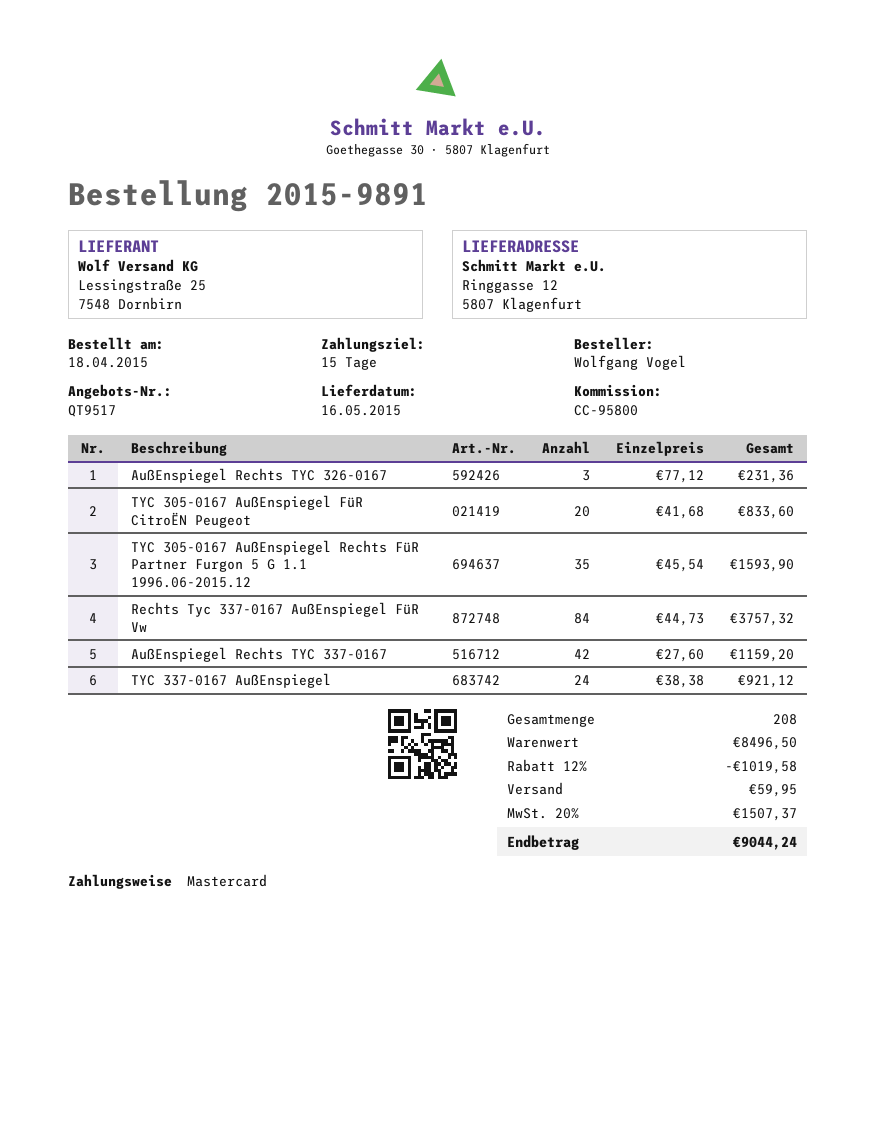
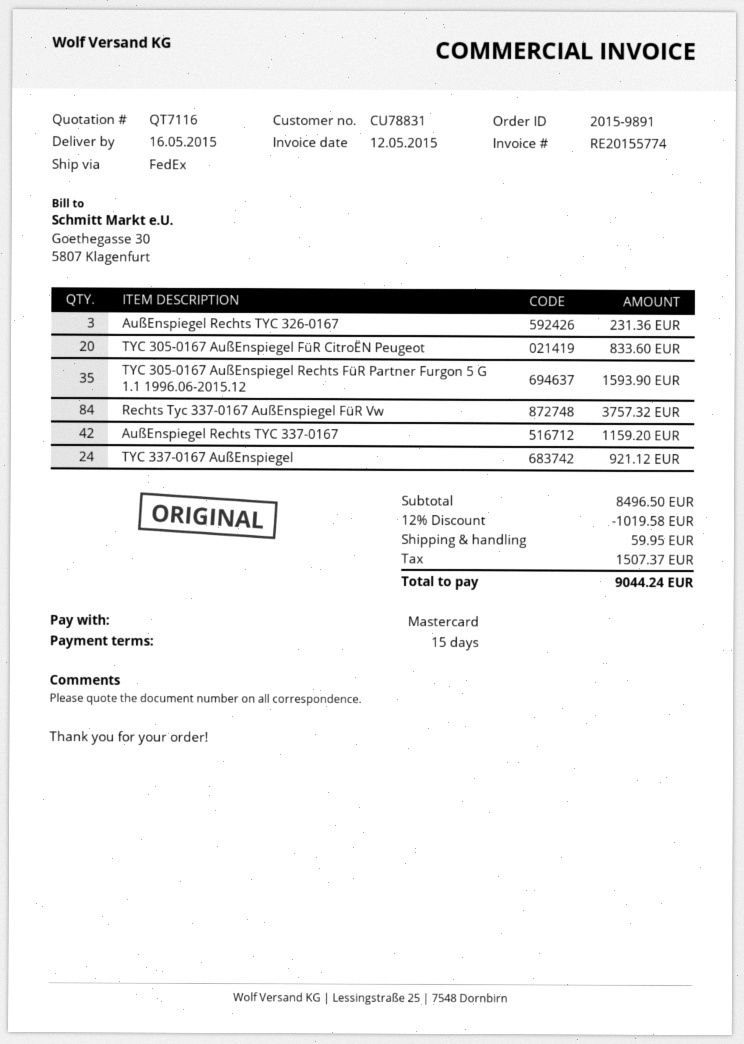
quote number: QT9517 -> QT7116

